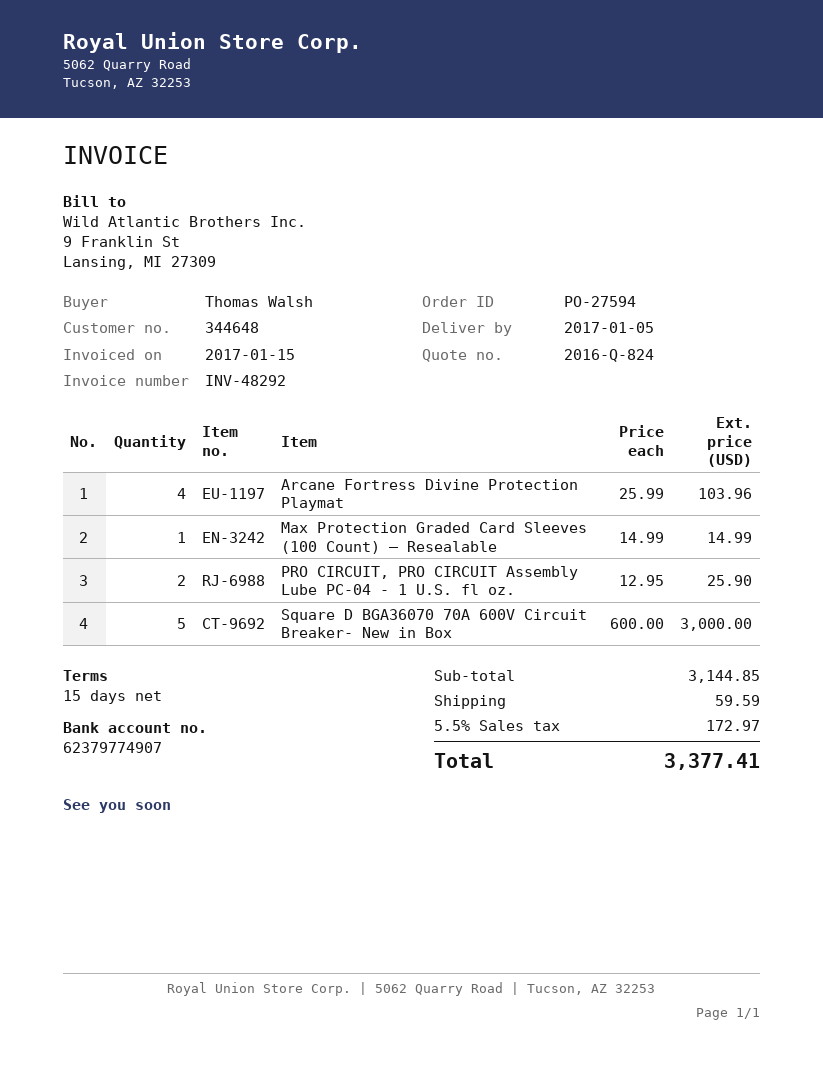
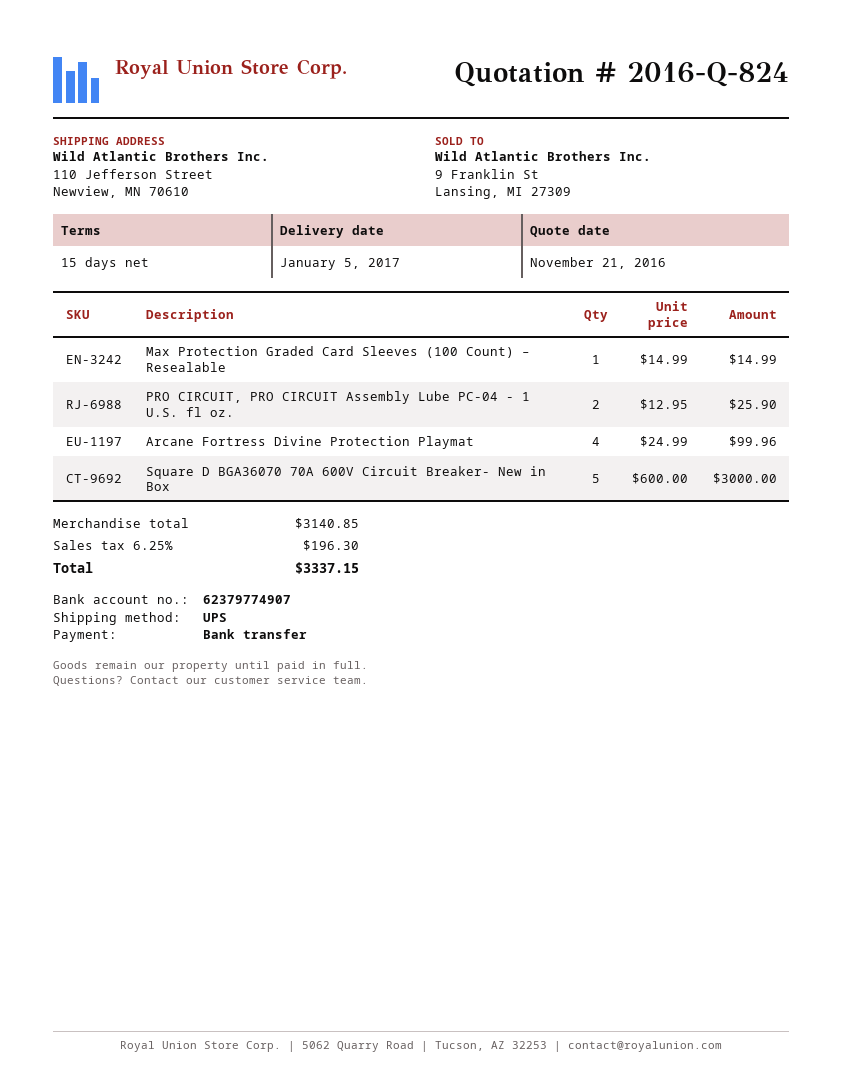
Arcane Fortress Divine Protection Playmat: 4 x 25.99 = 103.96 -> 4 x 24.99 = 99.96
subtotal: 3144.85 -> 3140.85
shipping: 59.59 -> none
tax: 5.5% = 172.97 -> 6.25% = 196.30
total: 3377.41 -> 3337.15

